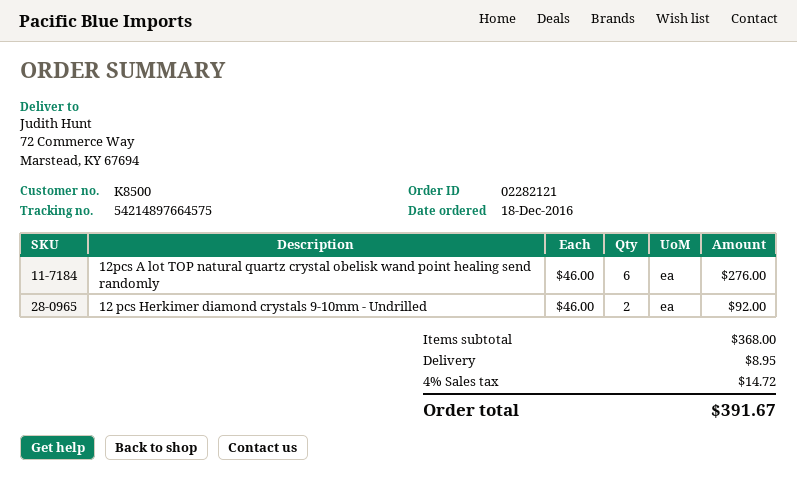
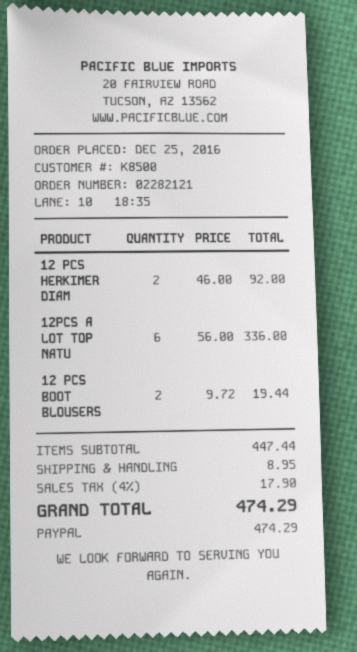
order date: 2016-12-18 -> 2016-12-25
12pcs A lot TOP natural quartz crystal obelisk wand point healing send randomly: 6 x 46.00 = 276.00 -> 6 x 56.00 = 336.00
12 PCS BOOT BLOUSERS: none -> 2 x 9.72 = 19.44
subtotal: 368.00 -> 447.44
tax: 4% = 14.72 -> 4% = 17.90
total: 391.67 -> 474.29

